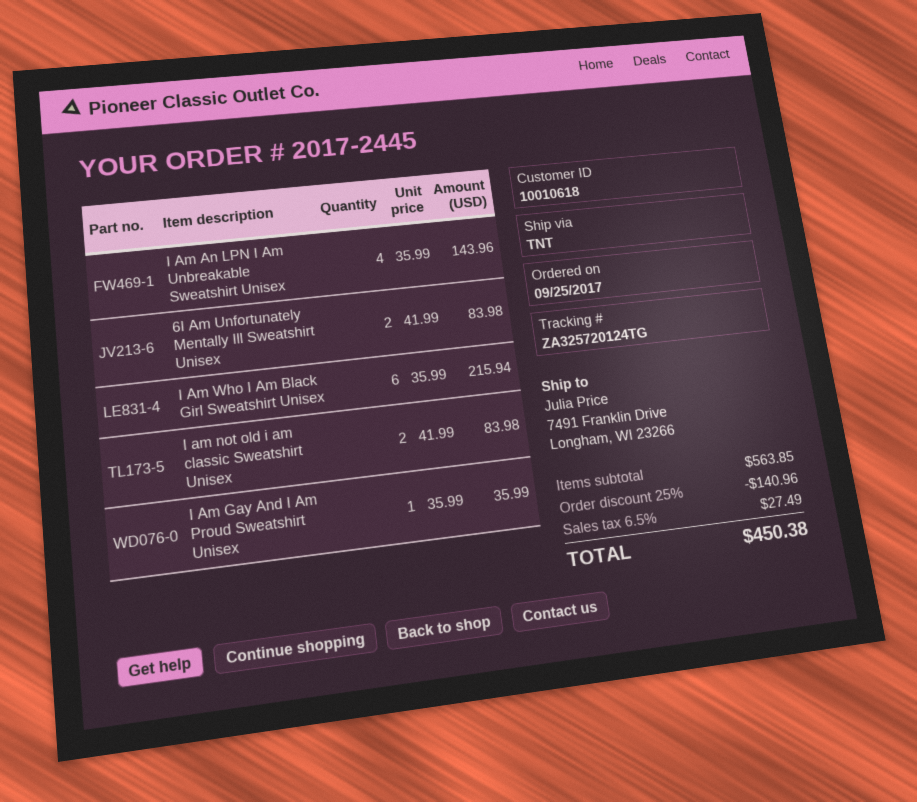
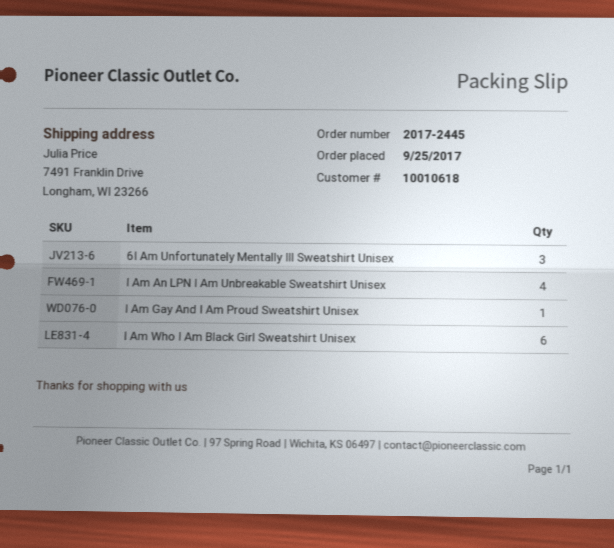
6I Am Unfortunately Mentally Ill Sweatshirt Unisex: 2 -> 3
I am not old i am classic Sweatshirt Unisex: 2 -> none

